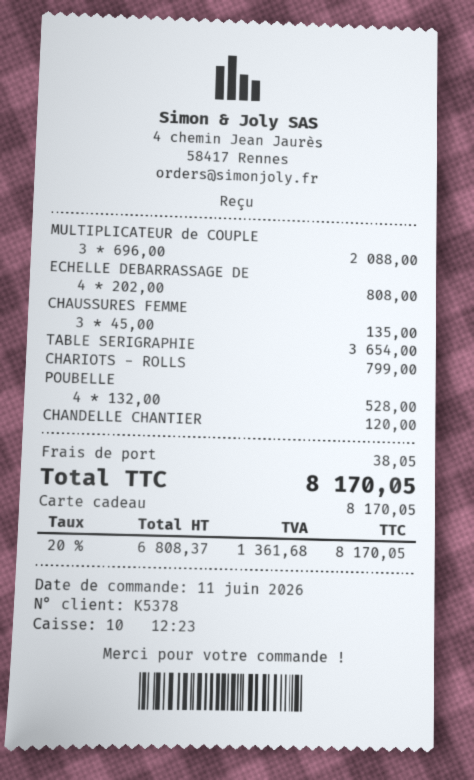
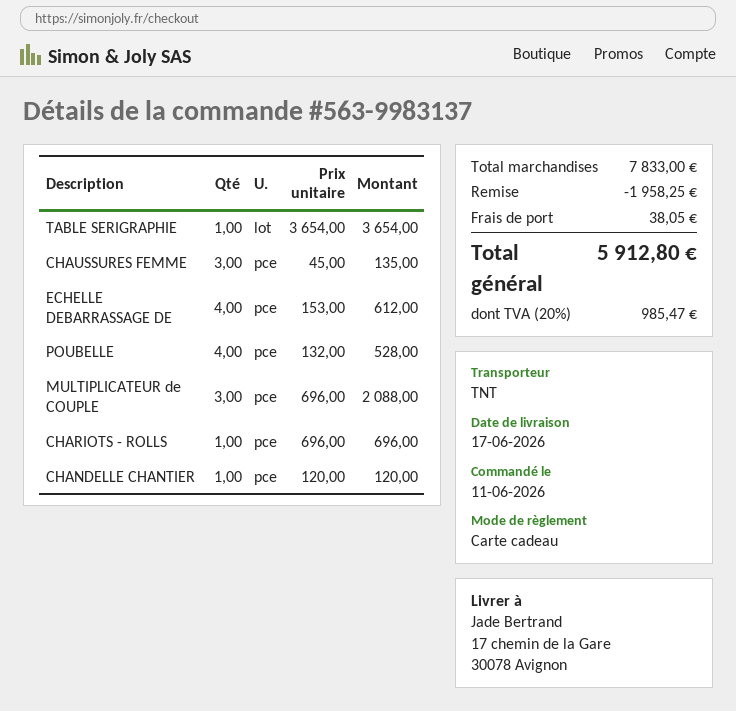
ECHELLE DEBARRASSAGE DE: 4 x 202.00 = 808.00 -> 4 x 153.00 = 612.00
CHARIOTS - ROLLS: 1 x 799.00 = 799.00 -> 1 x 696.00 = 696.00
discount: none -> 1958.25
tax: 20% = 1361.68 -> 20% = 985.47
total: 8170.05 -> 5912.80

